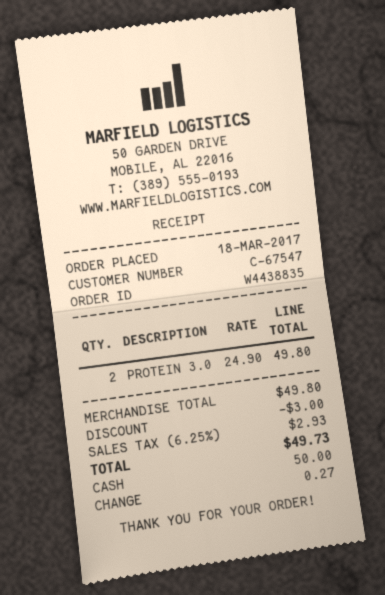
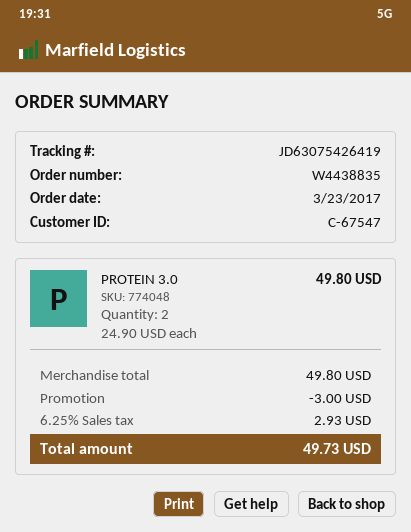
order date: 2017-03-18 -> 2017-03-23

